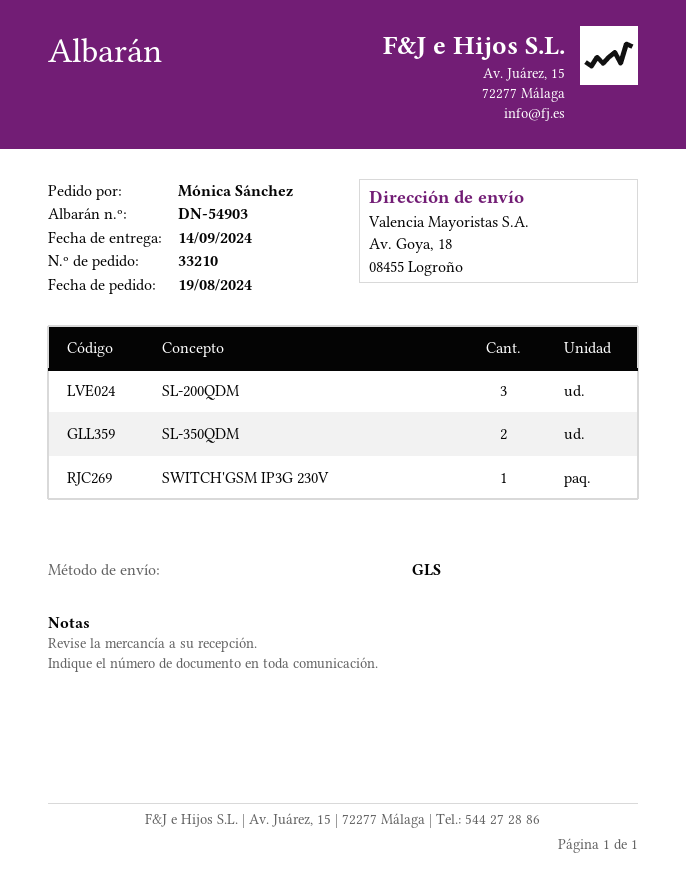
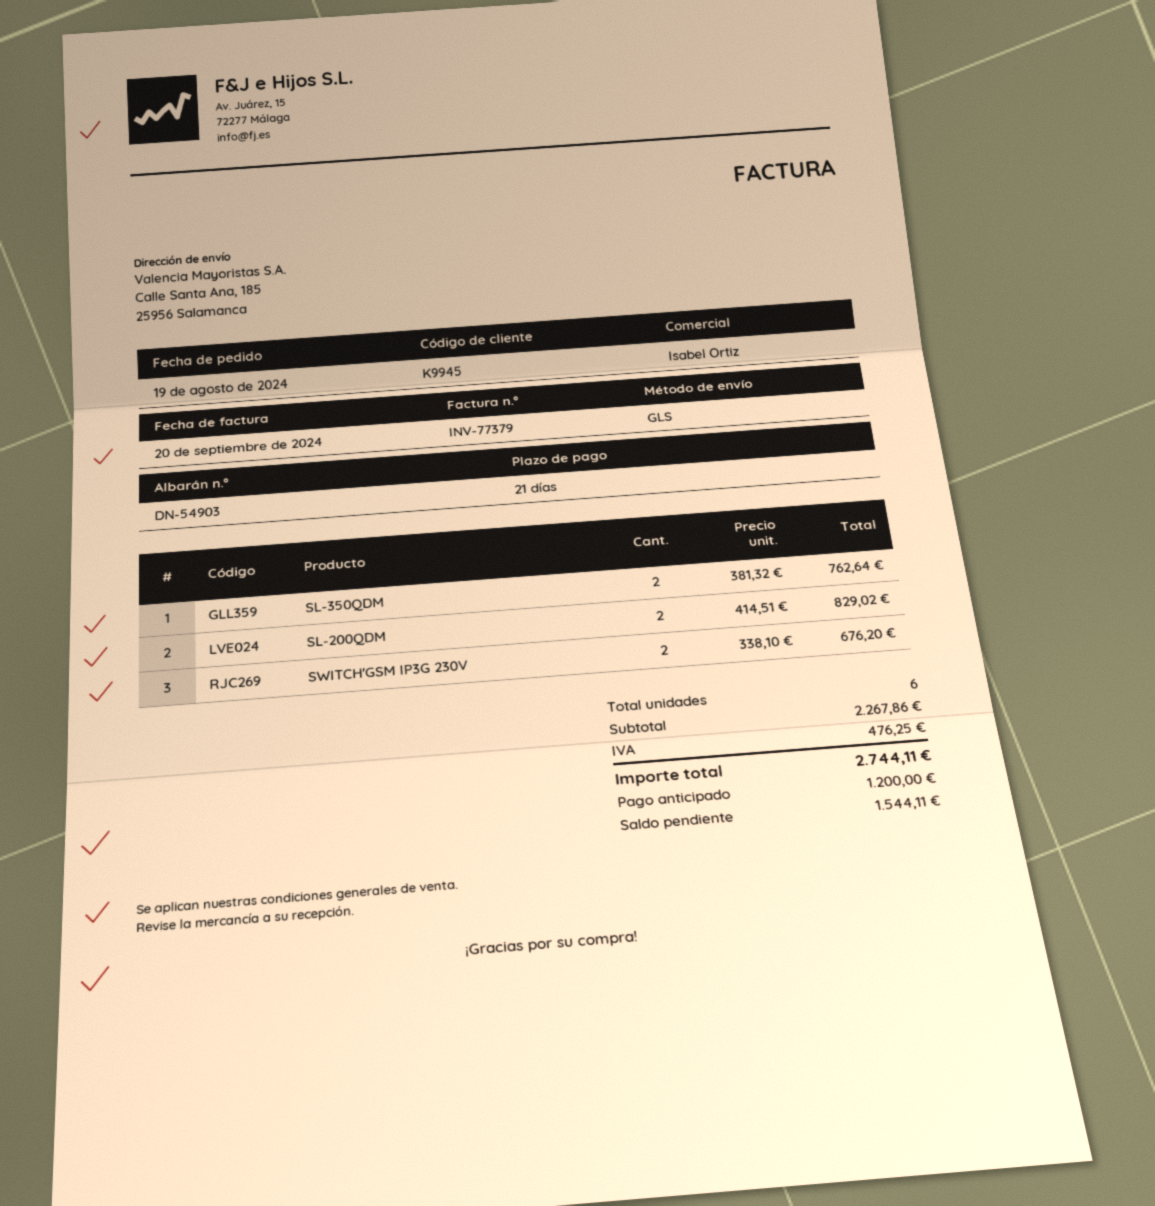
ship to: Av. Goya, 18, 08455 Logroño -> Calle Santa Ana, 185, 25956 Salamanca
SL-200QDM: 3 -> 2
SWITCH'GSM IP3G 230V: 1 -> 2

